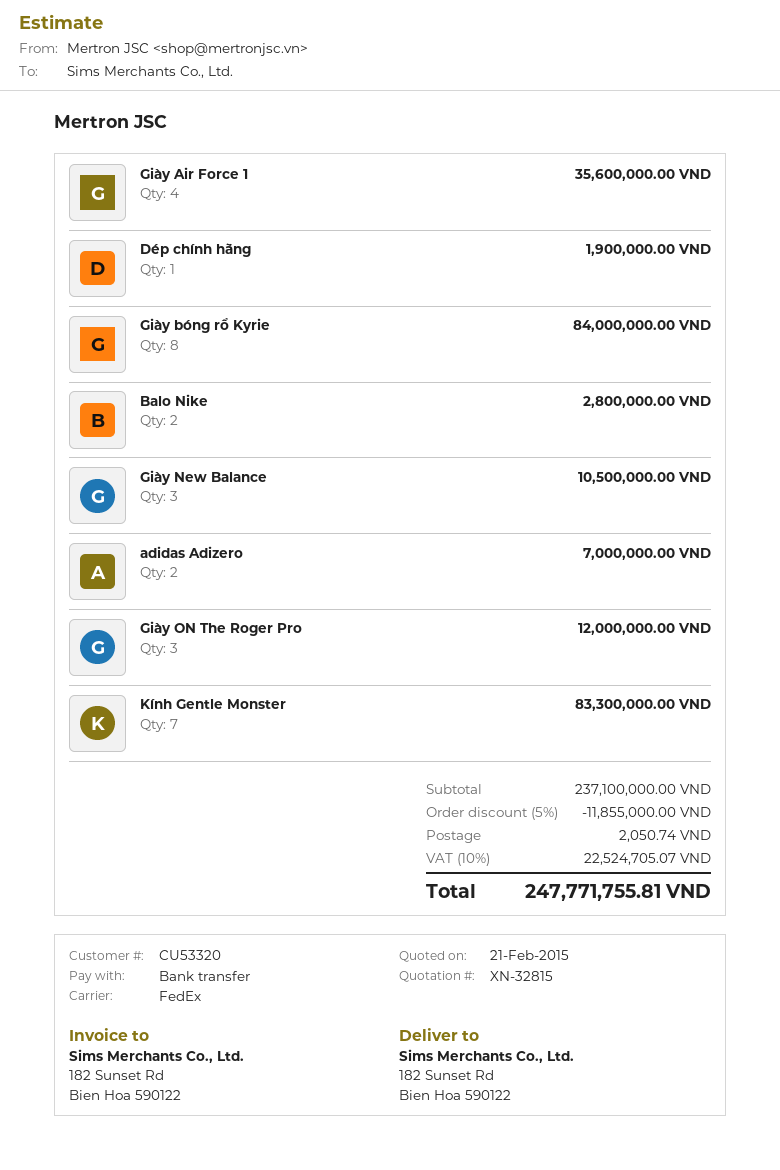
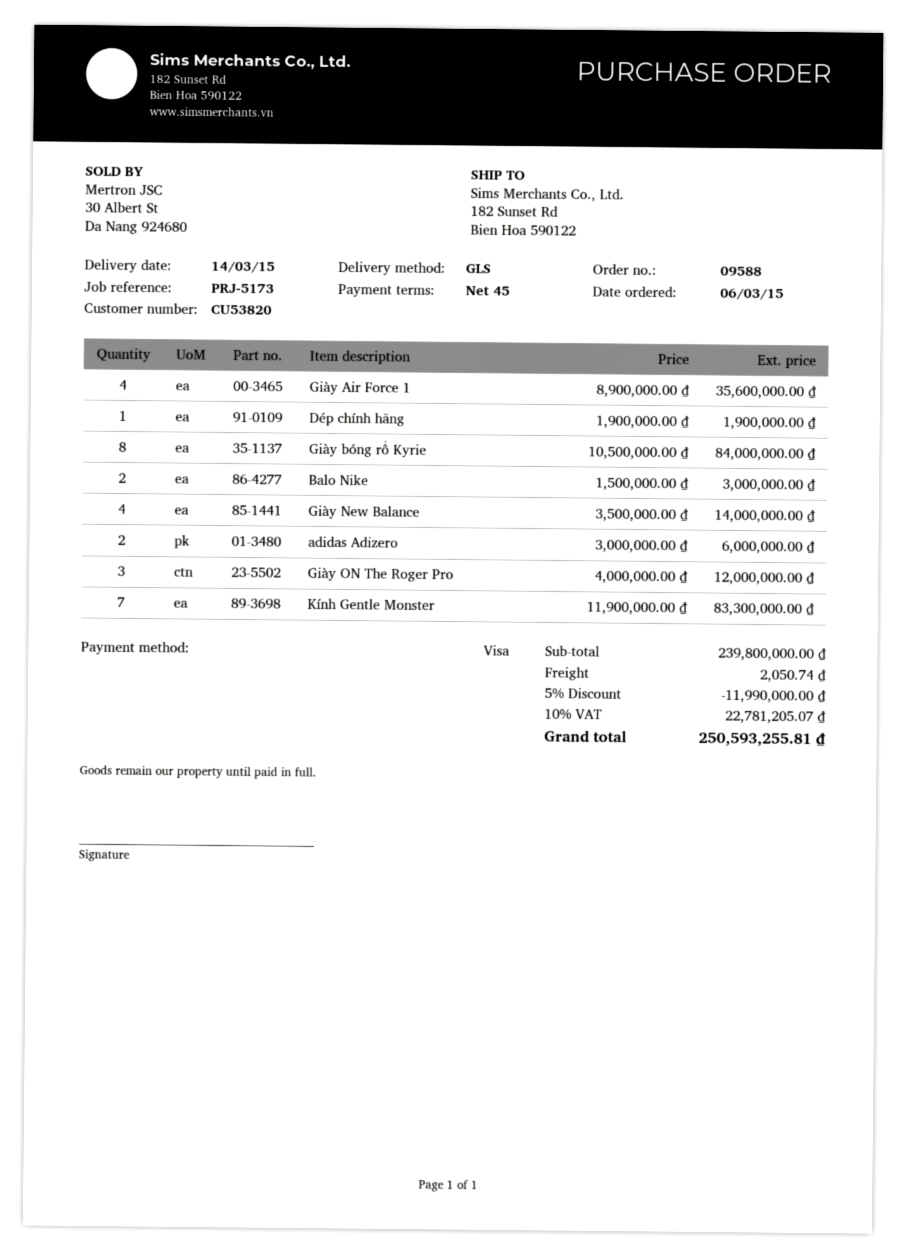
customer number: CU53320 -> CU53820
payment method: bank transfer -> Visa
shipping method: FedEx -> GLS
Balo Nike: 2 for 2800000.00 -> 2 for 3000000.00
Giày New Balance: 3 for 10500000.00 -> 4 for 14000000.00
adidas Adizero: 2 for 7000000.00 -> 2 for 6000000.00
subtotal: 237100000.00 -> 239800000.00
discount: 5% = 11855000.00 -> 5% = 11990000.00
tax: 10% = 22524705.07 -> 10% = 22781205.07
total: 247771755.81 -> 250593255.81

